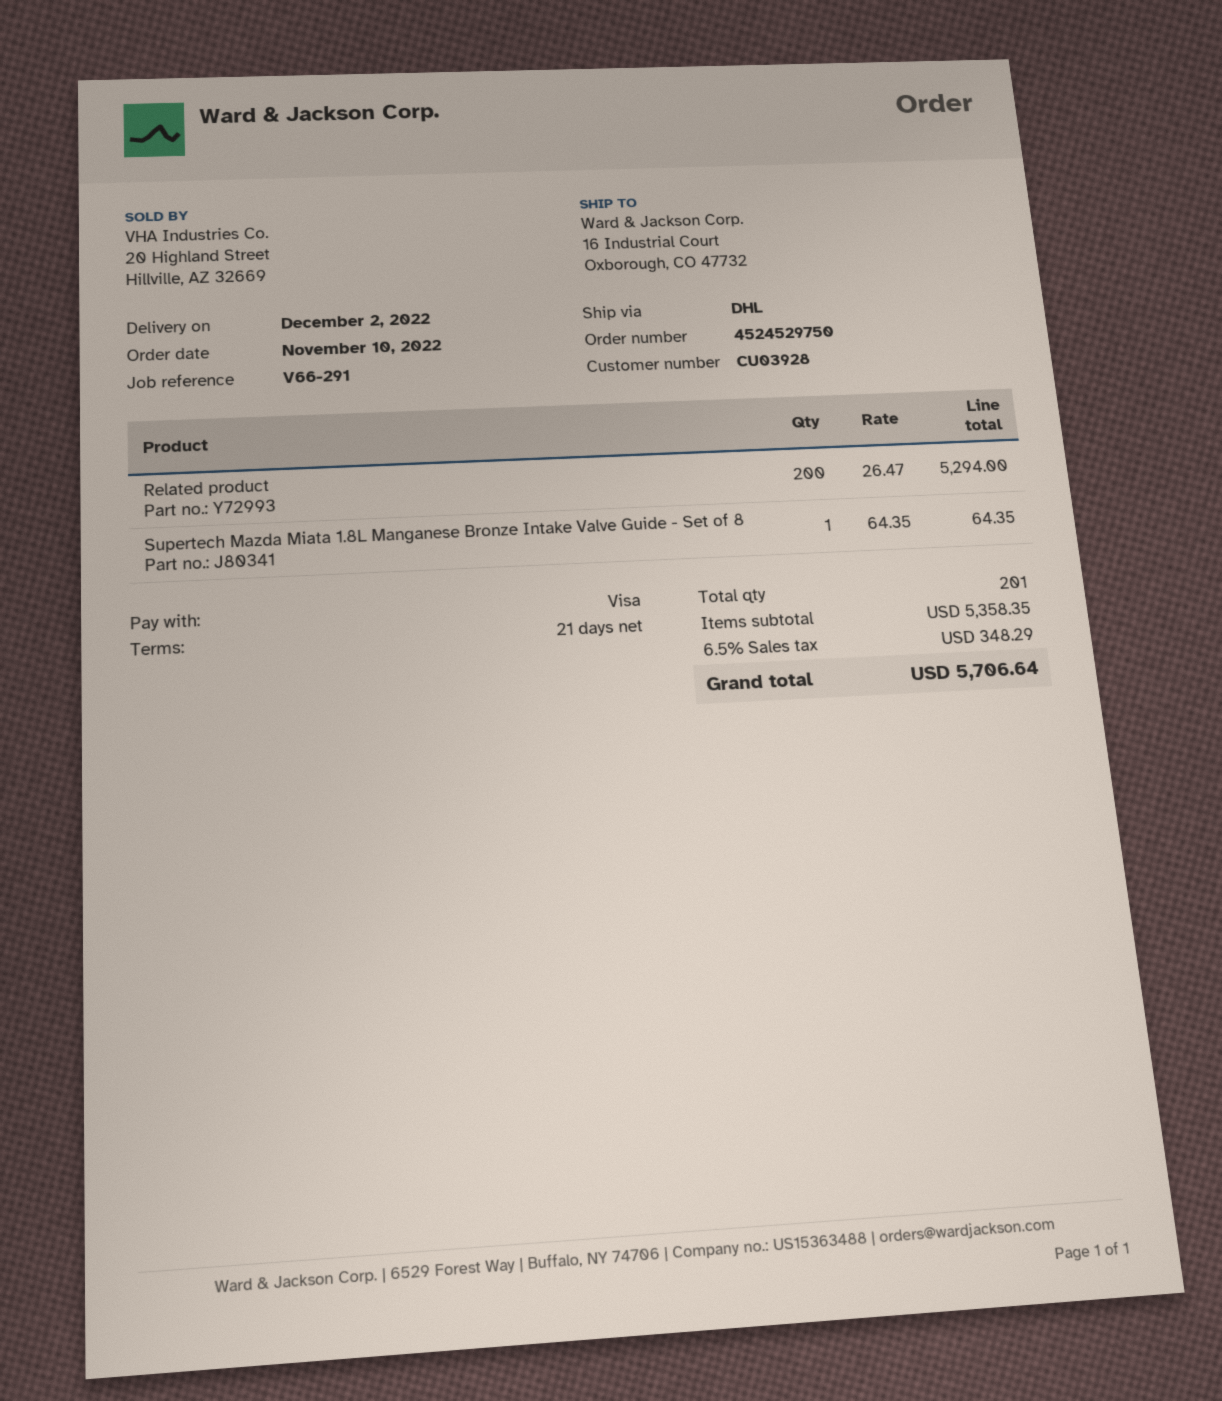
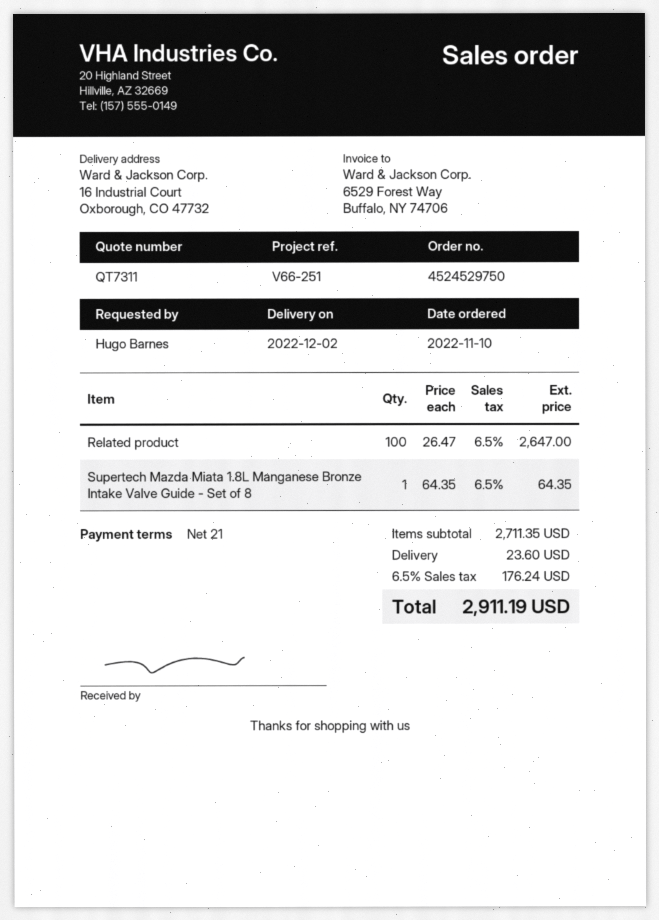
reference: V66-291 -> V66-251
Related product: 200 x 26.47 = 5294.00 -> 100 x 26.47 = 2647.00
subtotal: 5358.35 -> 2711.35
shipping: none -> 23.60
tax: 6.5% = 348.29 -> 6.5% = 176.24
total: 5706.64 -> 2911.19

